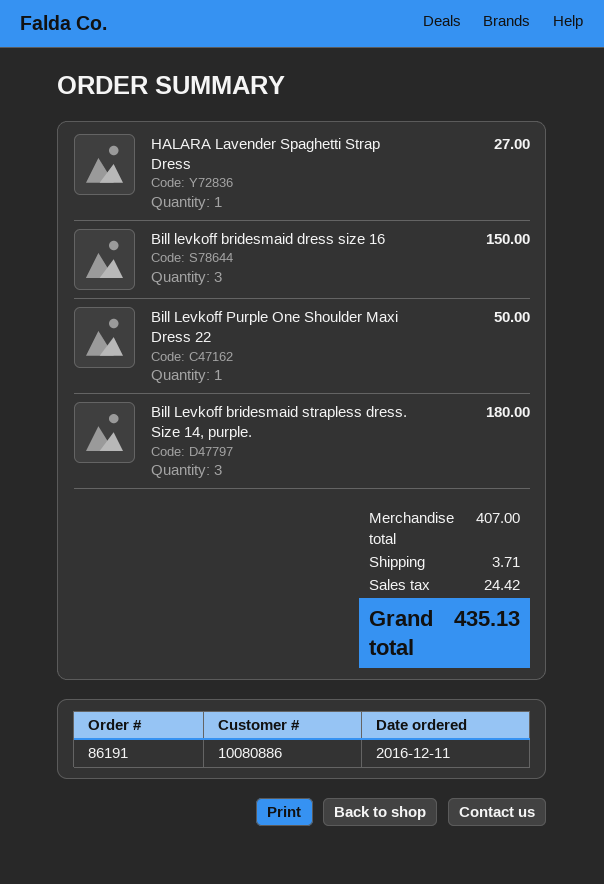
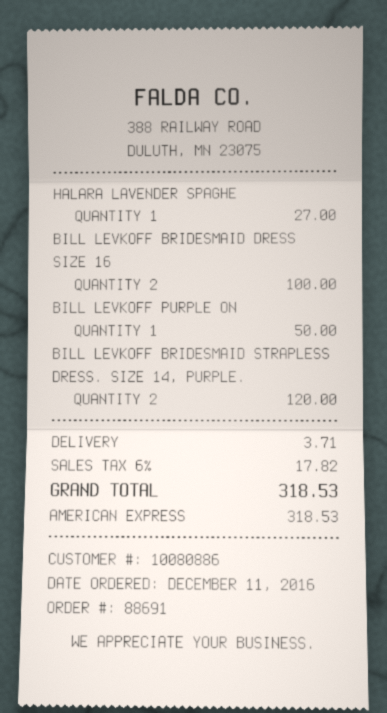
order number: 86191 -> 88691
Bill levkoff bridesmaid dress size 16: 3 for 150.00 -> 2 for 100.00
Bill Levkoff bridesmaid strapless dress. Size 14, purple.: 3 for 180.00 -> 2 for 120.00
tax: 24.42 -> 17.82
total: 435.13 -> 318.53

